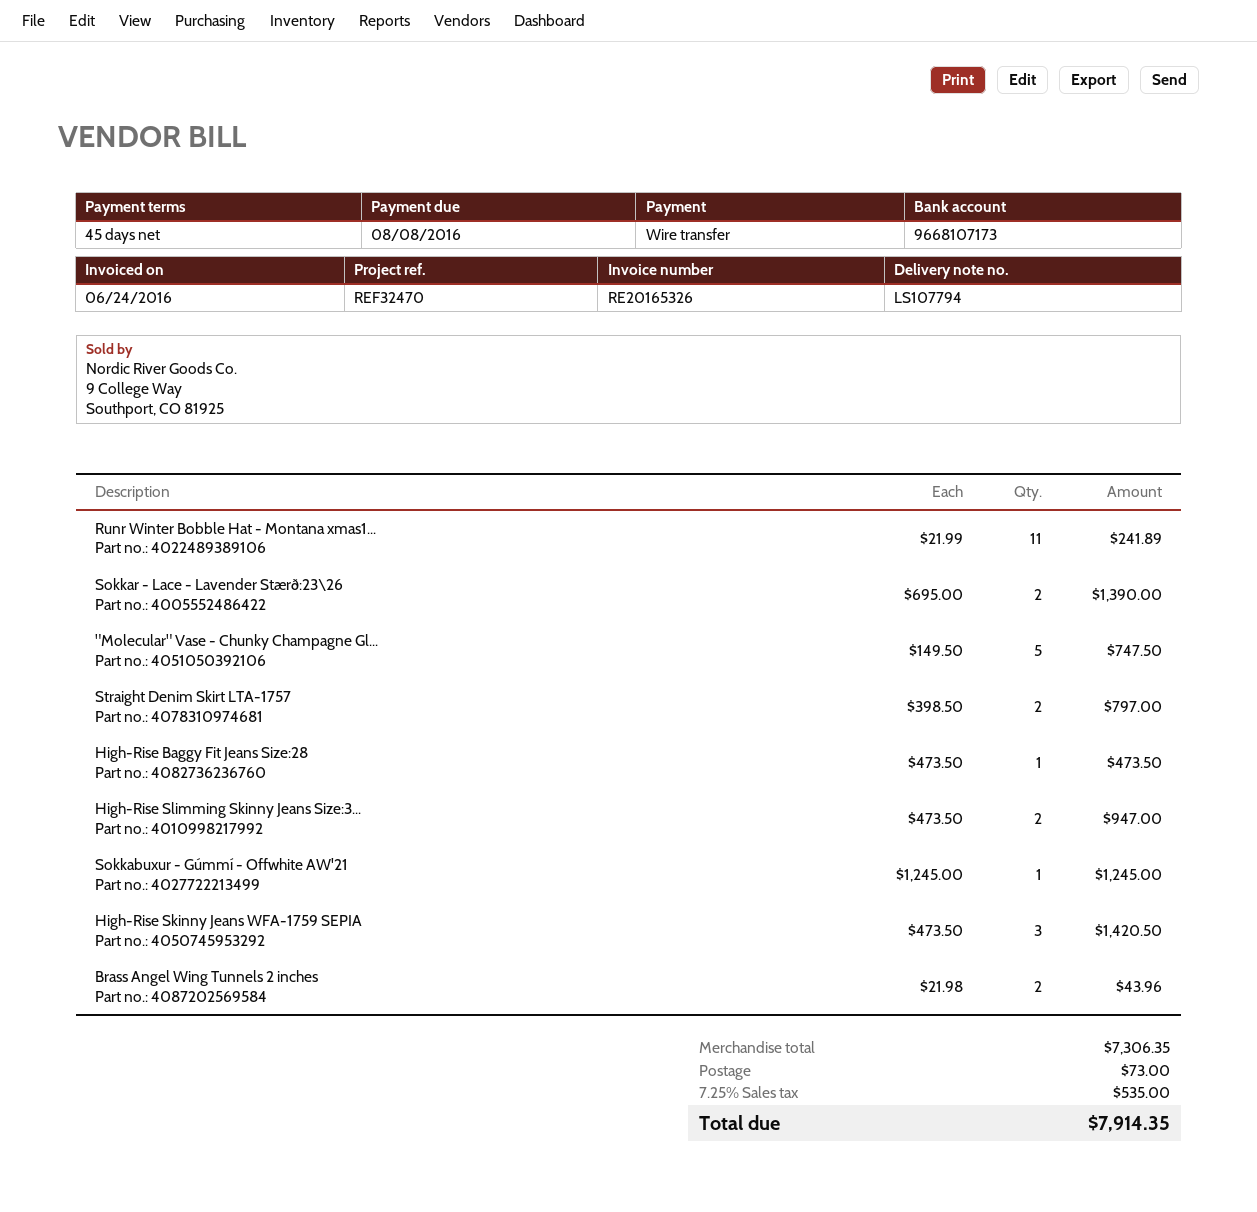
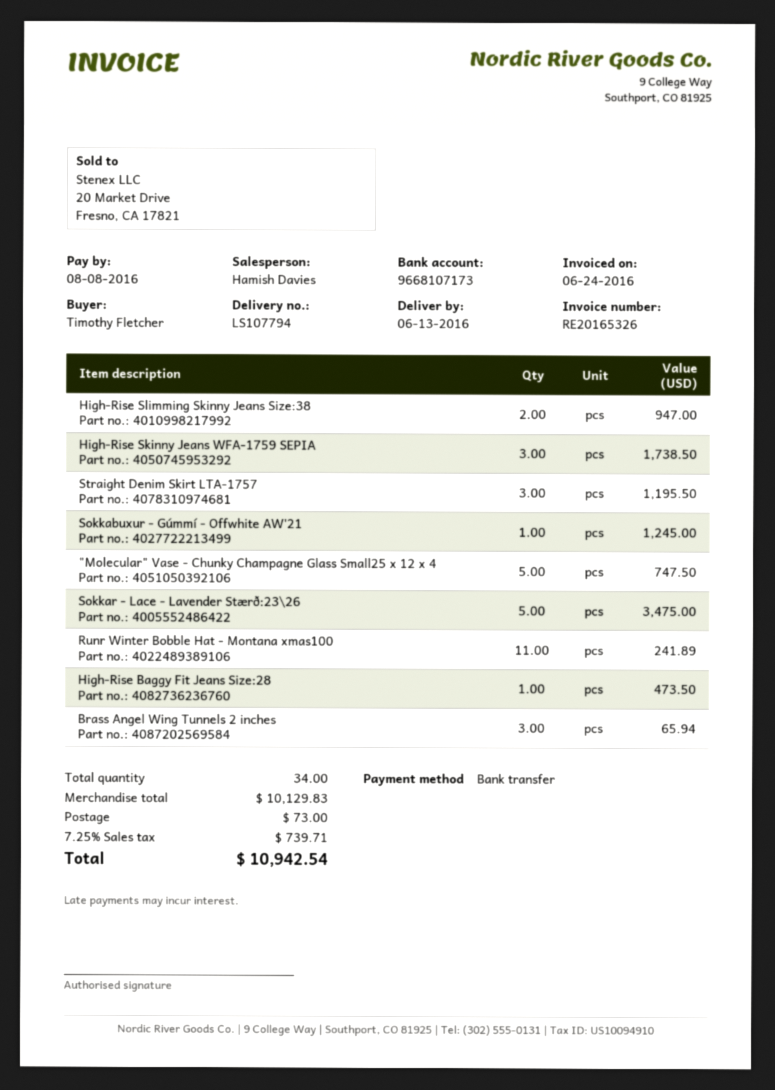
Sokkar - Lace - Lavender Stærð:23\26: 2 for 1390.00 -> 5 for 3475.00
Straight Denim Skirt LTA-1757: 2 for 797.00 -> 3 for 1195.50
High-Rise Skinny Jeans WFA-1759 SEPIA: 3 for 1420.50 -> 3 for 1738.50
Brass Angel Wing Tunnels 2 inches: 2 for 43.96 -> 3 for 65.94
subtotal: 7306.35 -> 10129.83
tax: 7.25% = 535.00 -> 7.25% = 739.71
total: 7914.35 -> 10942.54

